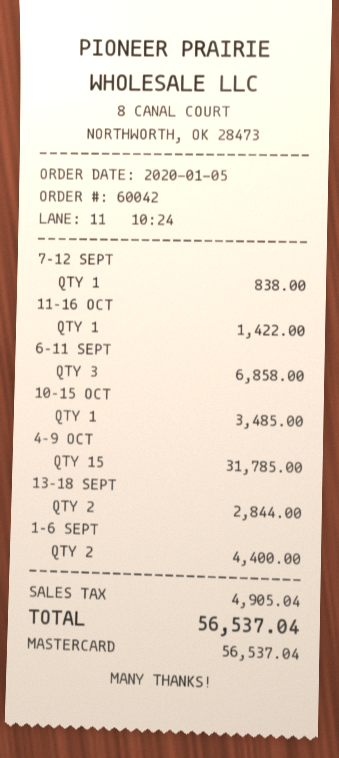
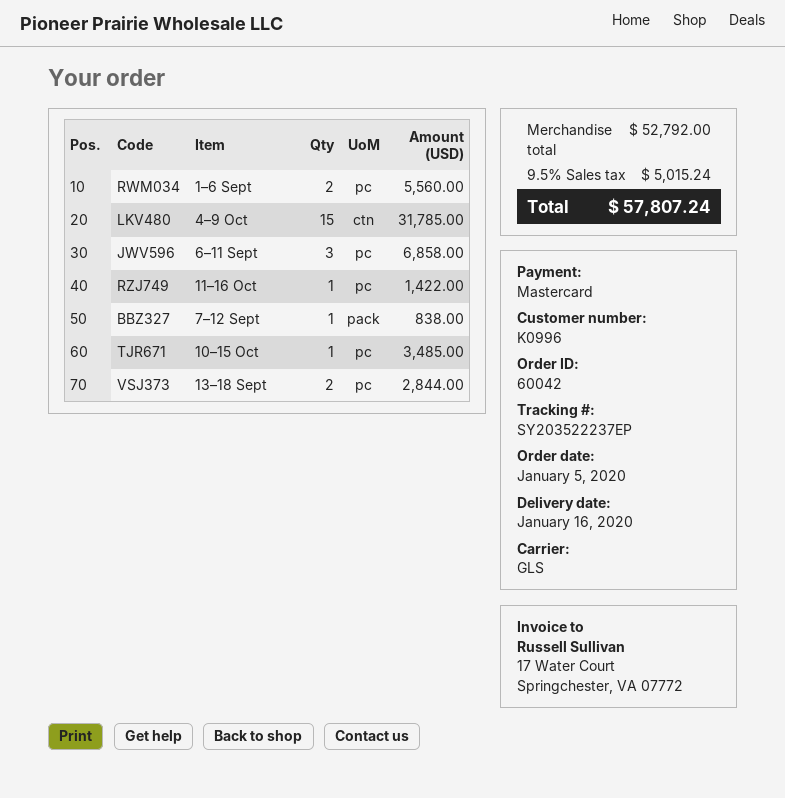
1–6 SEPT: 2 for 4400.00 -> 2 for 5560.00
tax: 4905.04 -> 5015.24
total: 56537.04 -> 57807.24

